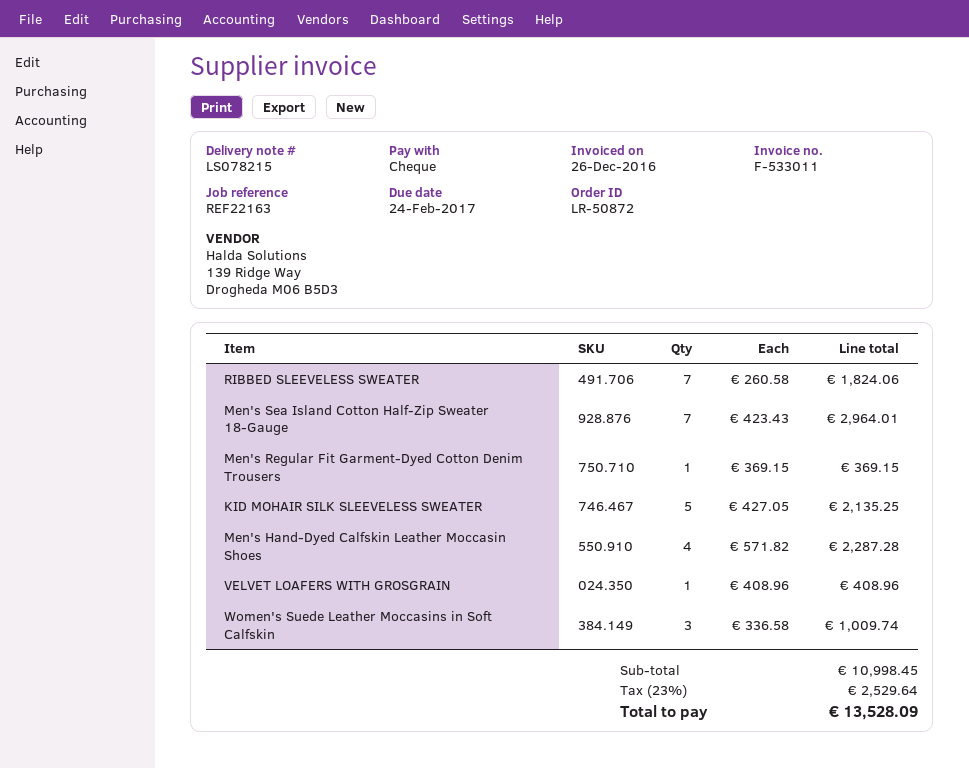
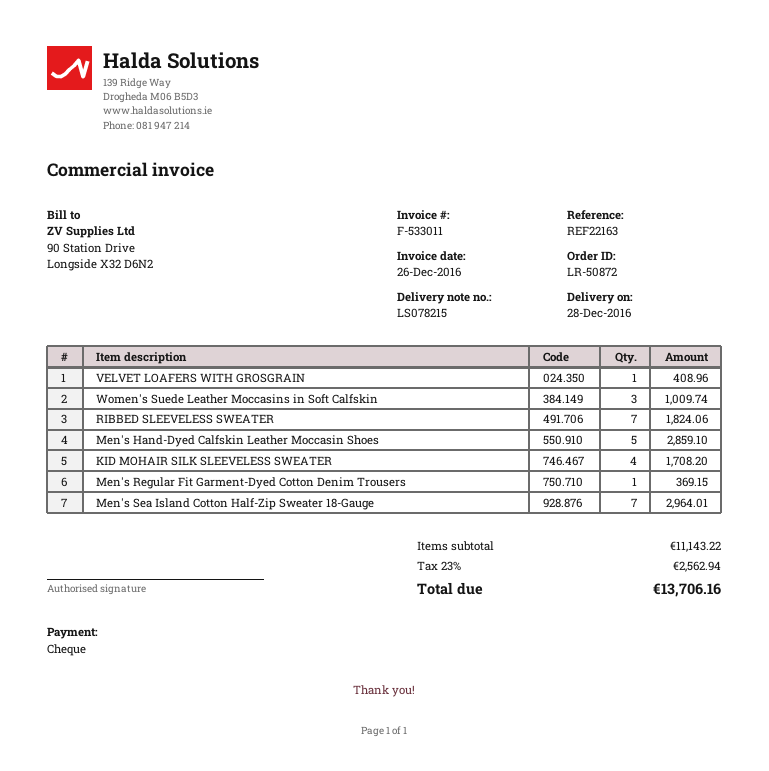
KID MOHAIR SILK SLEEVELESS SWEATER: 5 for 2135.25 -> 4 for 1708.20
Men's Hand-Dyed Calfskin Leather Moccasin Shoes: 4 for 2287.28 -> 5 for 2859.10
subtotal: 10998.45 -> 11143.22
tax: 23% = 2529.64 -> 23% = 2562.94
total: 13528.09 -> 13706.16

